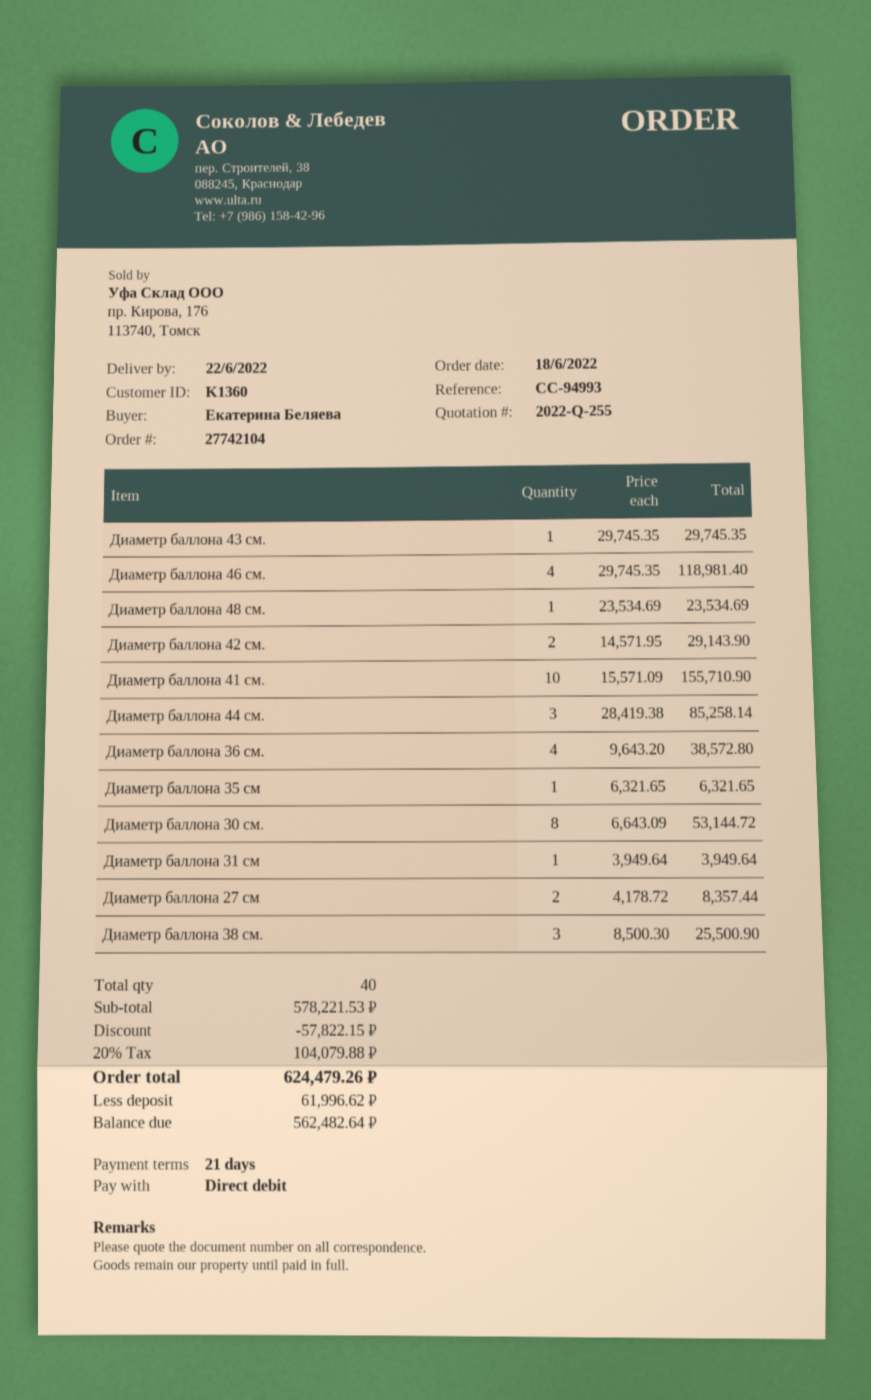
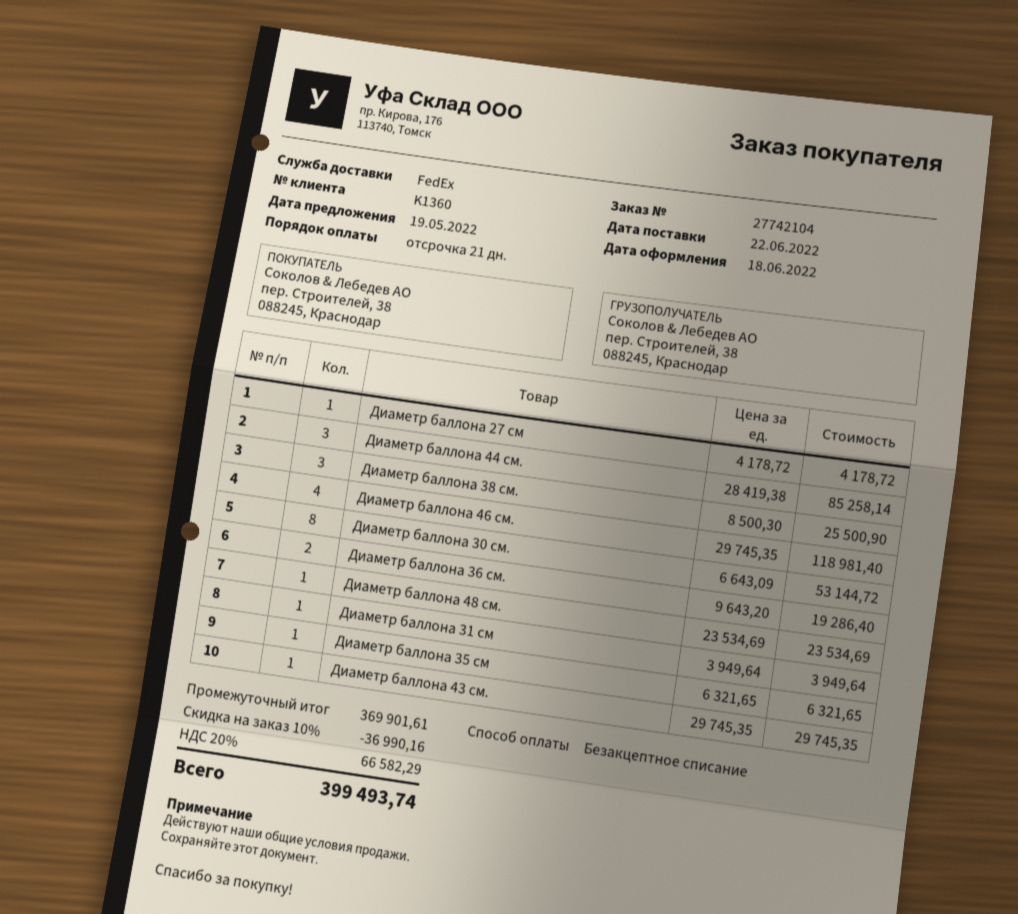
Диаметр баллона 42 см.: 2 x 14571.95 = 29143.90 -> none
Диаметр баллона 41 см.: 10 x 15571.09 = 155710.90 -> none
Диаметр баллона 36 см.: 4 x 9643.20 = 38572.80 -> 2 x 9643.20 = 19286.40
Диаметр баллона 27 см: 2 x 4178.72 = 8357.44 -> 1 x 4178.72 = 4178.72
subtotal: 578221.53 -> 369901.61
discount: 57822.15 -> 36990.16
tax: 20% = 104079.88 -> 20% = 66582.29
total: 624479.26 -> 399493.74

